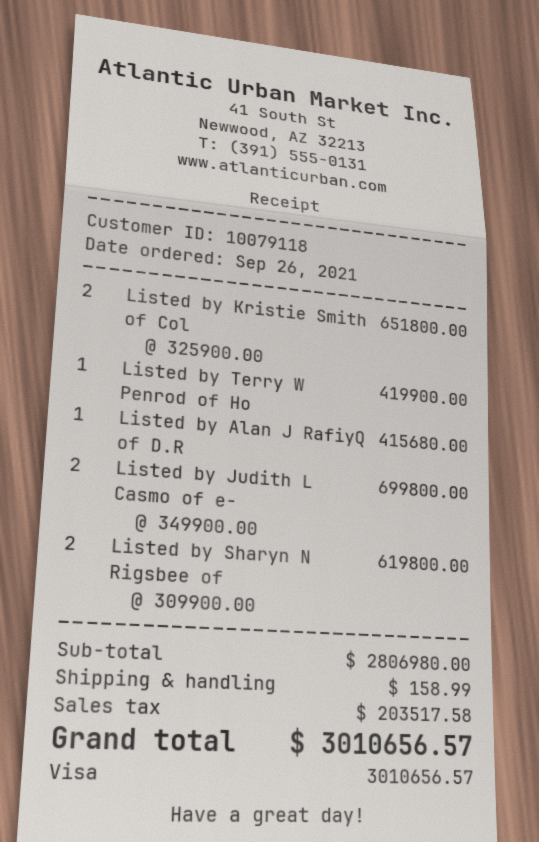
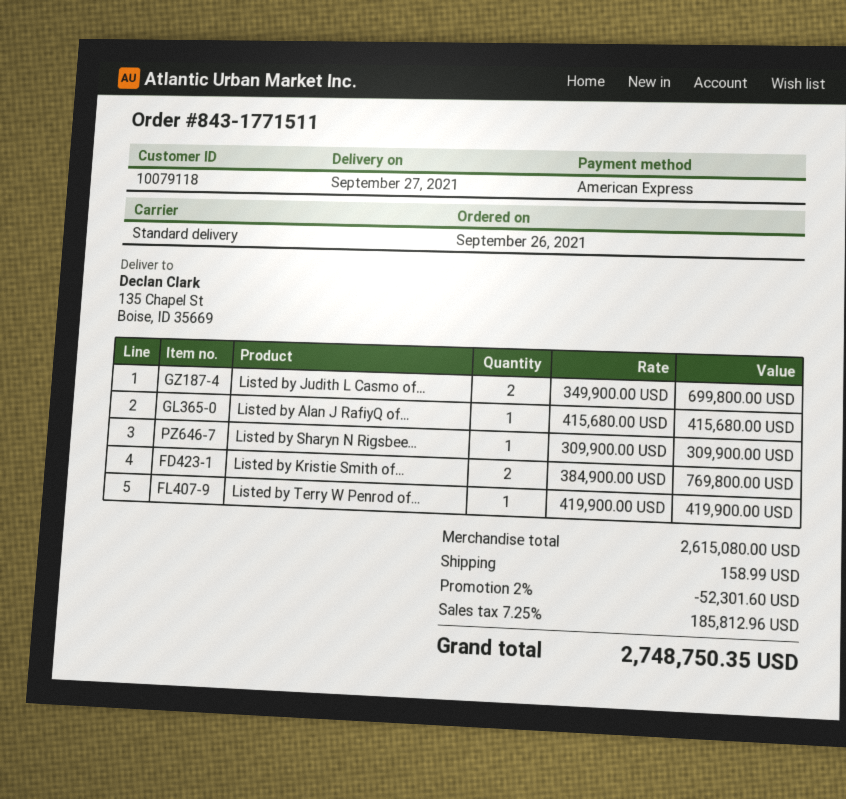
payment method: Visa -> American Express
Listed by Kristie Smith of Col: 2 x 325900.00 = 651800.00 -> 2 x 384900.00 = 769800.00
Listed by Sharyn N Rigsbee of: 2 x 309900.00 = 619800.00 -> 1 x 309900.00 = 309900.00
subtotal: 2806980.00 -> 2615080.00
discount: none -> 2% = 52301.60
tax: 203517.58 -> 185812.96
total: 3010656.57 -> 2748750.35

